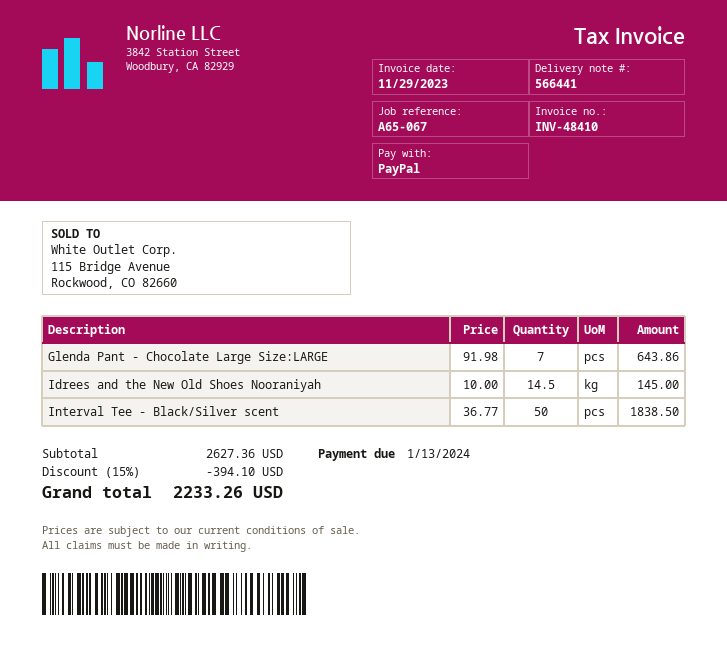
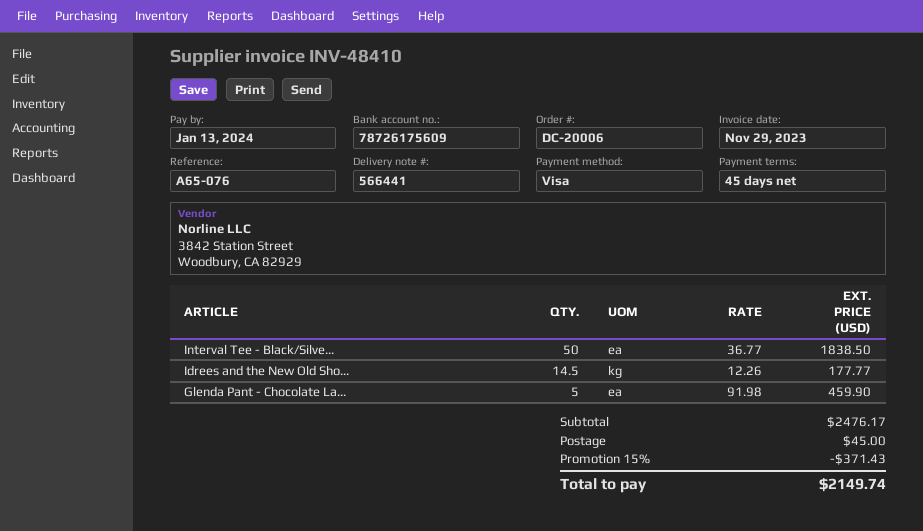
reference: A65-067 -> A65-076
payment method: PayPal -> Visa
Glenda Pant - Chocolate Large Size:LARGE: 7 x 91.98 = 643.86 -> 5 x 91.98 = 459.90
Idrees and the New Old Shoes Nooraniyah: 14.5 x 10.00 = 145.00 -> 14.5 x 12.26 = 177.77
subtotal: 2627.36 -> 2476.17
discount: 15% = 394.10 -> 15% = 371.43
shipping: none -> 45.00
total: 2233.26 -> 2149.74

